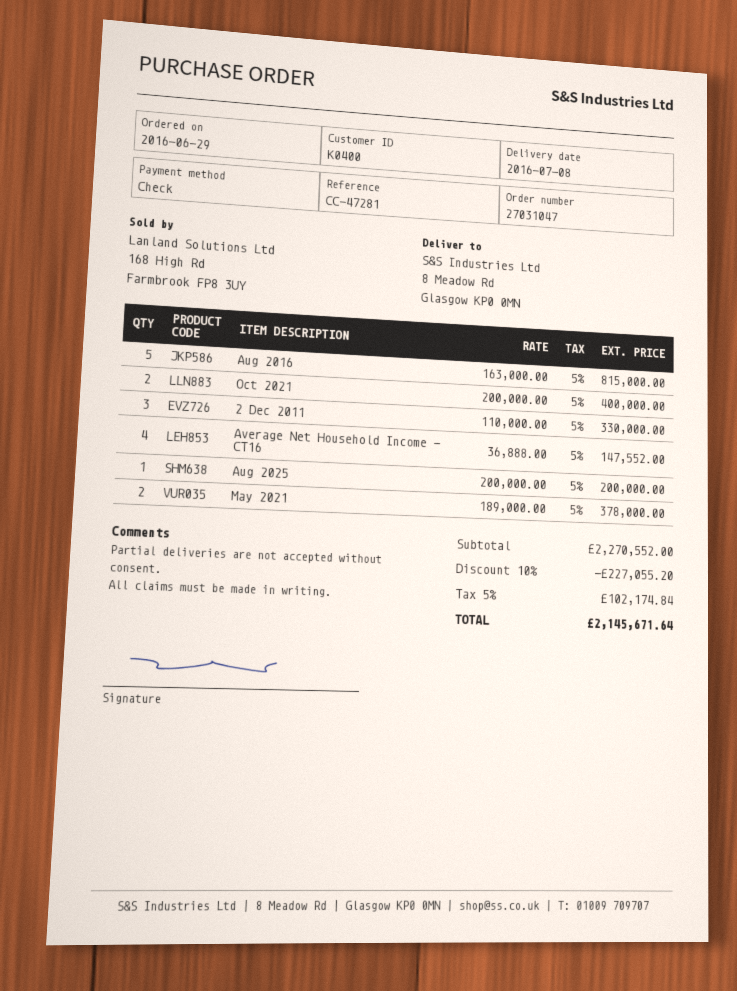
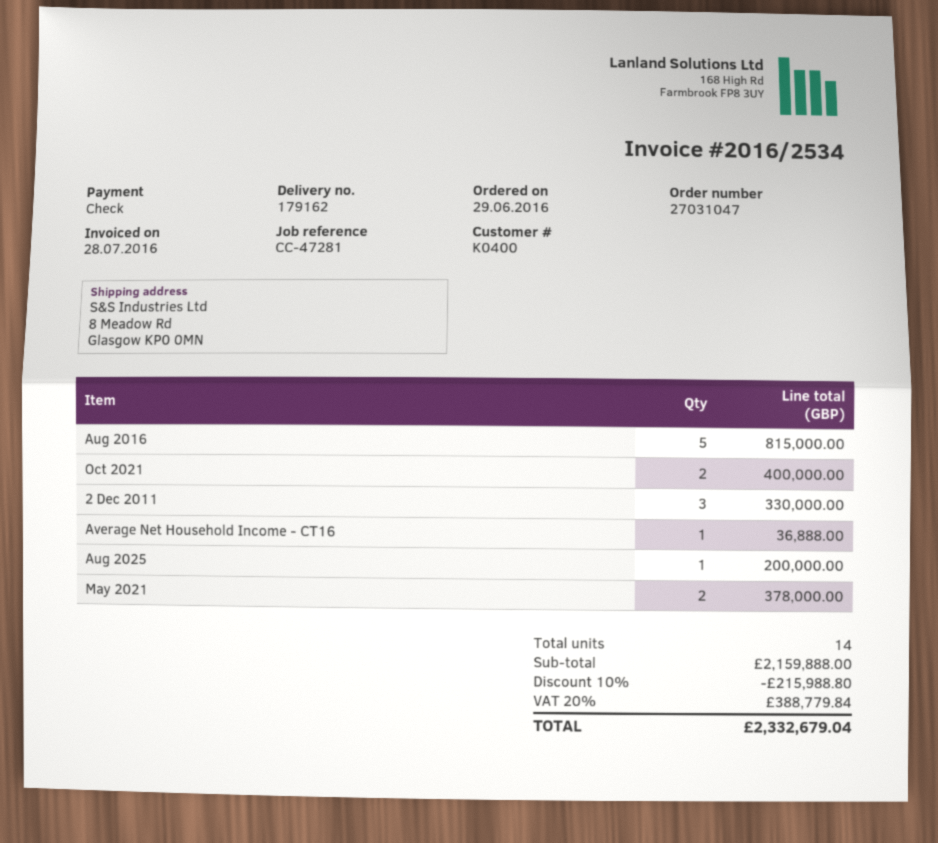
Average Net Household Income - CT16: 4 for 147552.00 -> 1 for 36888.00
subtotal: 2270552.00 -> 2159888.00
discount: 10% = 227055.20 -> 10% = 215988.80
tax: 5% = 102174.84 -> 20% = 388779.84
total: 2145671.64 -> 2332679.04

